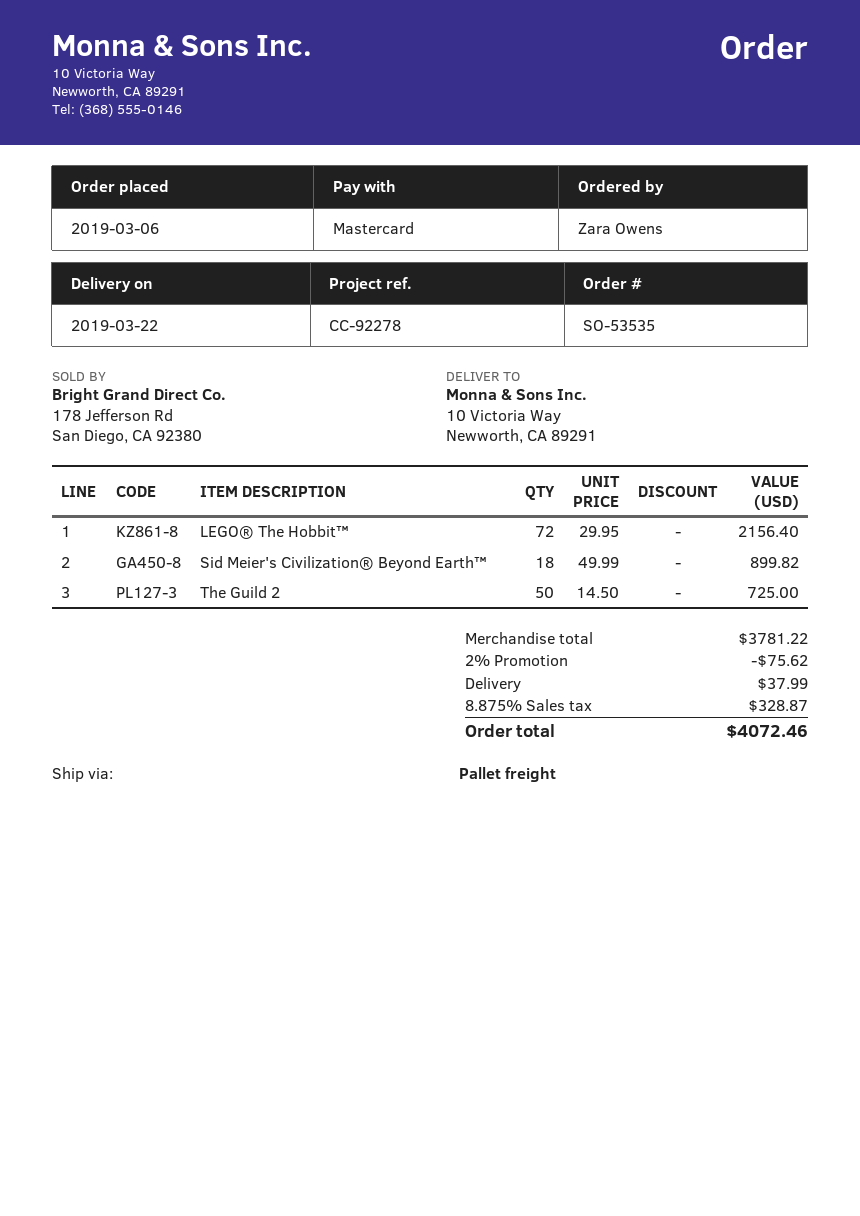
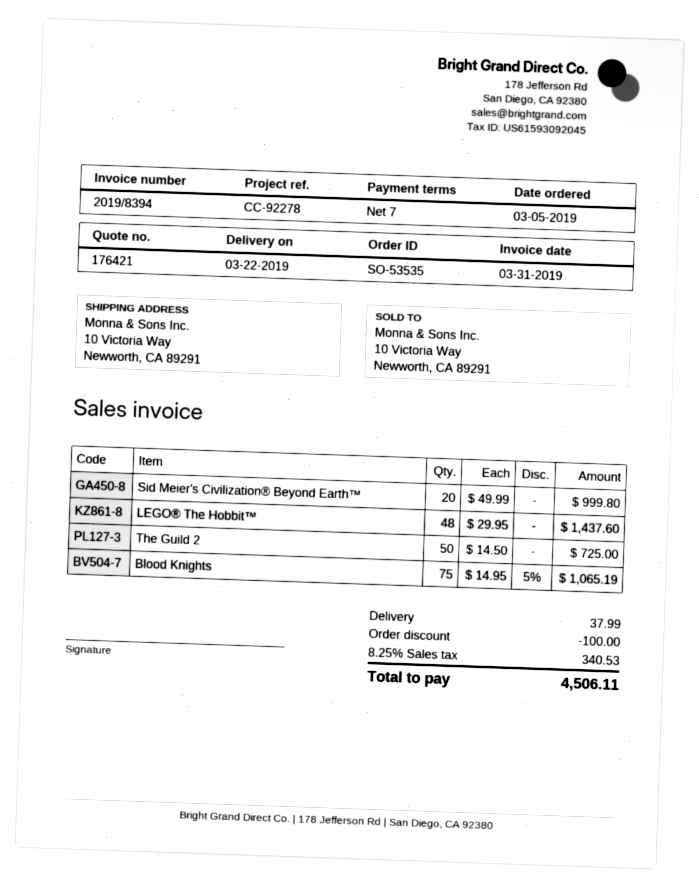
order date: 2019-03-06 -> 2019-03-05
LEGO® The Hobbit™: 72 x 29.95 = 2156.40 -> 48 x 29.95 = 1437.60
Sid Meier's Civilization® Beyond Earth™: 18 x 49.99 = 899.82 -> 20 x 49.99 = 999.80
Blood Knights: none -> 75 x 14.95 - 5% = 1065.19
discount: 75.62 -> 100.00
tax: 8.875% = 328.87 -> 8.25% = 340.53
total: 4072.46 -> 4506.11

